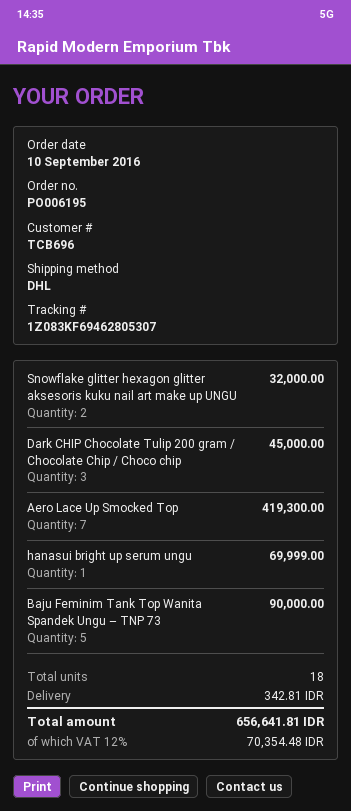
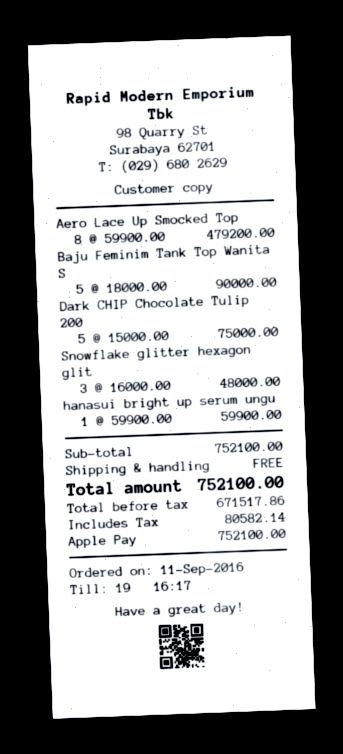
order date: 2016-09-10 -> 2016-09-11
Snowflake glitter hexagon glitter aksesoris kuku nail art make up UNGU: 2 for 32000.00 -> 3 for 48000.00
Dark CHIP Chocolate Tulip 200 gram / Chocolate Chip / Choco chip: 3 for 45000.00 -> 5 for 75000.00
Aero Lace Up Smocked Top: 7 for 419300.00 -> 8 for 479200.00
hanasui bright up serum ungu: 1 for 69999.00 -> 1 for 59900.00
shipping: 342.81 -> 0.00
tax: 70354.48 -> 80582.14
total: 656641.81 -> 752100.00

